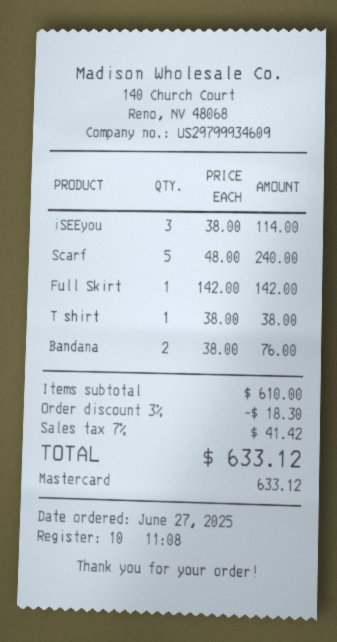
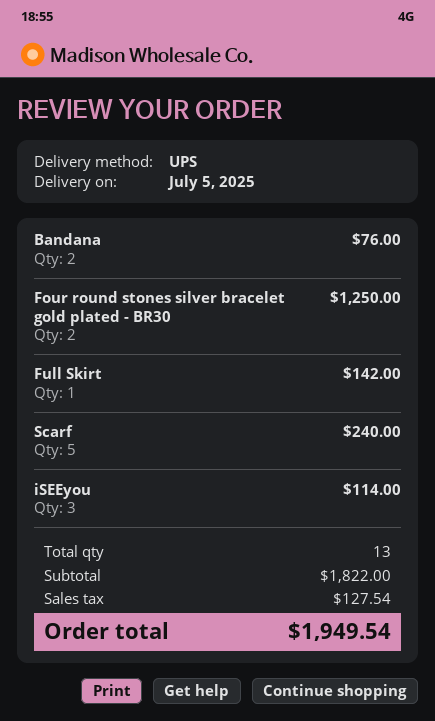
T shirt: 1 for 38.00 -> none
Four round stones silver bracelet gold plated - BR30: none -> 2 for 1250.00
subtotal: 610.00 -> 1822.00
discount: 3% = 18.30 -> none
tax: 41.42 -> 127.54
total: 633.12 -> 1949.54

